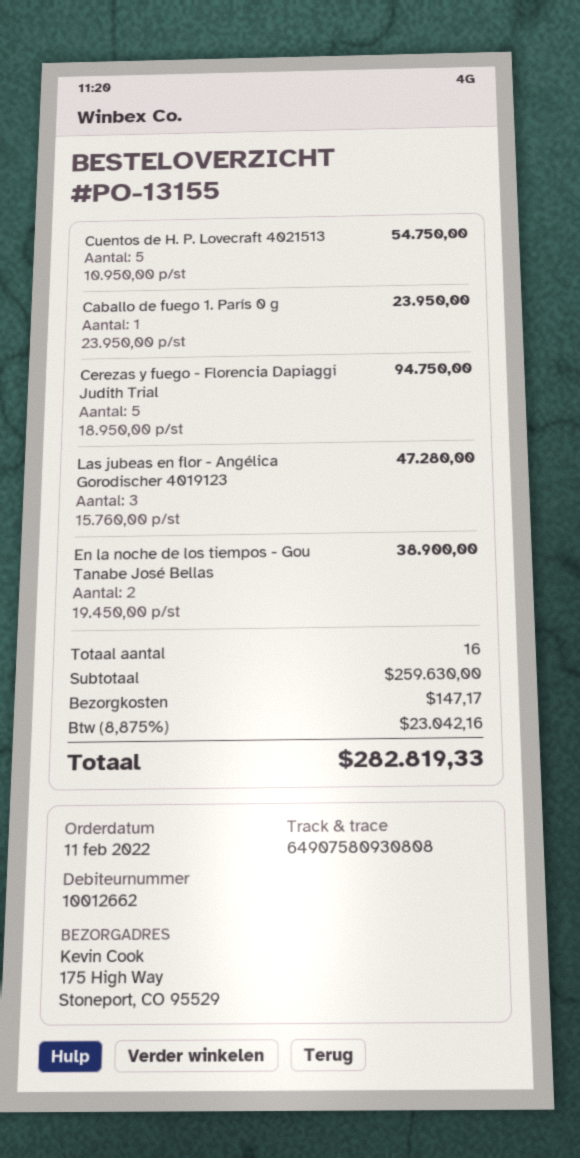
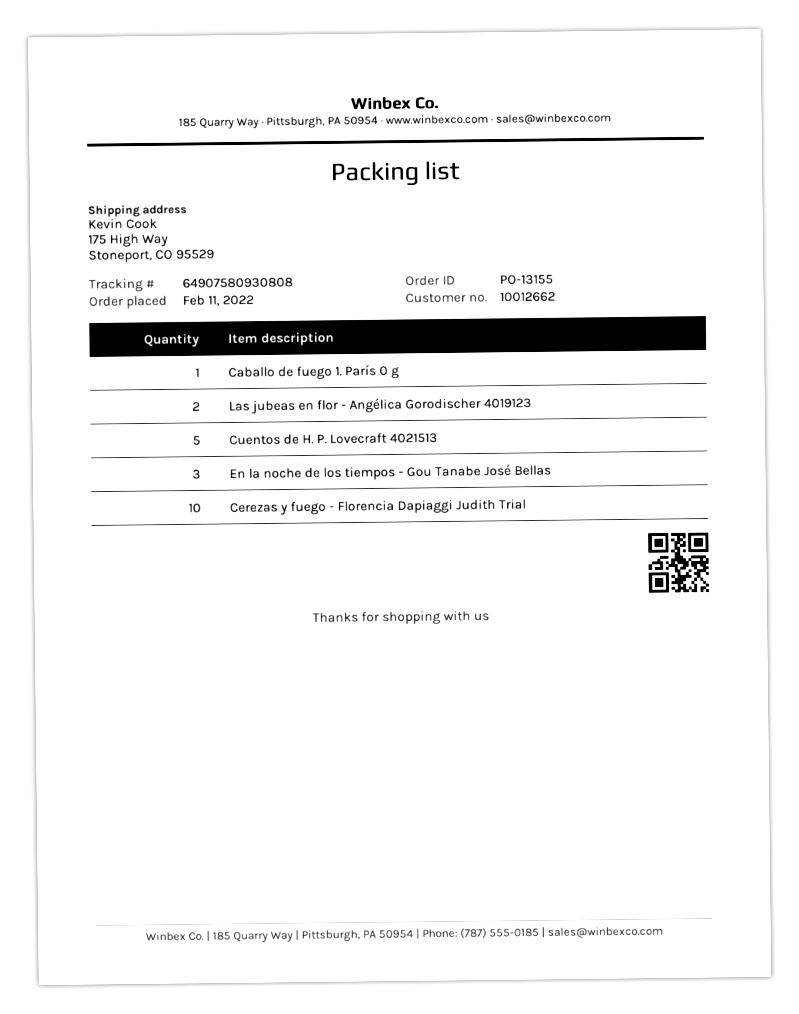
Cerezas y fuego - Florencia Dapiaggi Judith Trial: 5 -> 10
Las jubeas en flor - Angélica Gorodischer 4019123: 3 -> 2
En la noche de los tiempos - Gou Tanabe José Bellas: 2 -> 3

